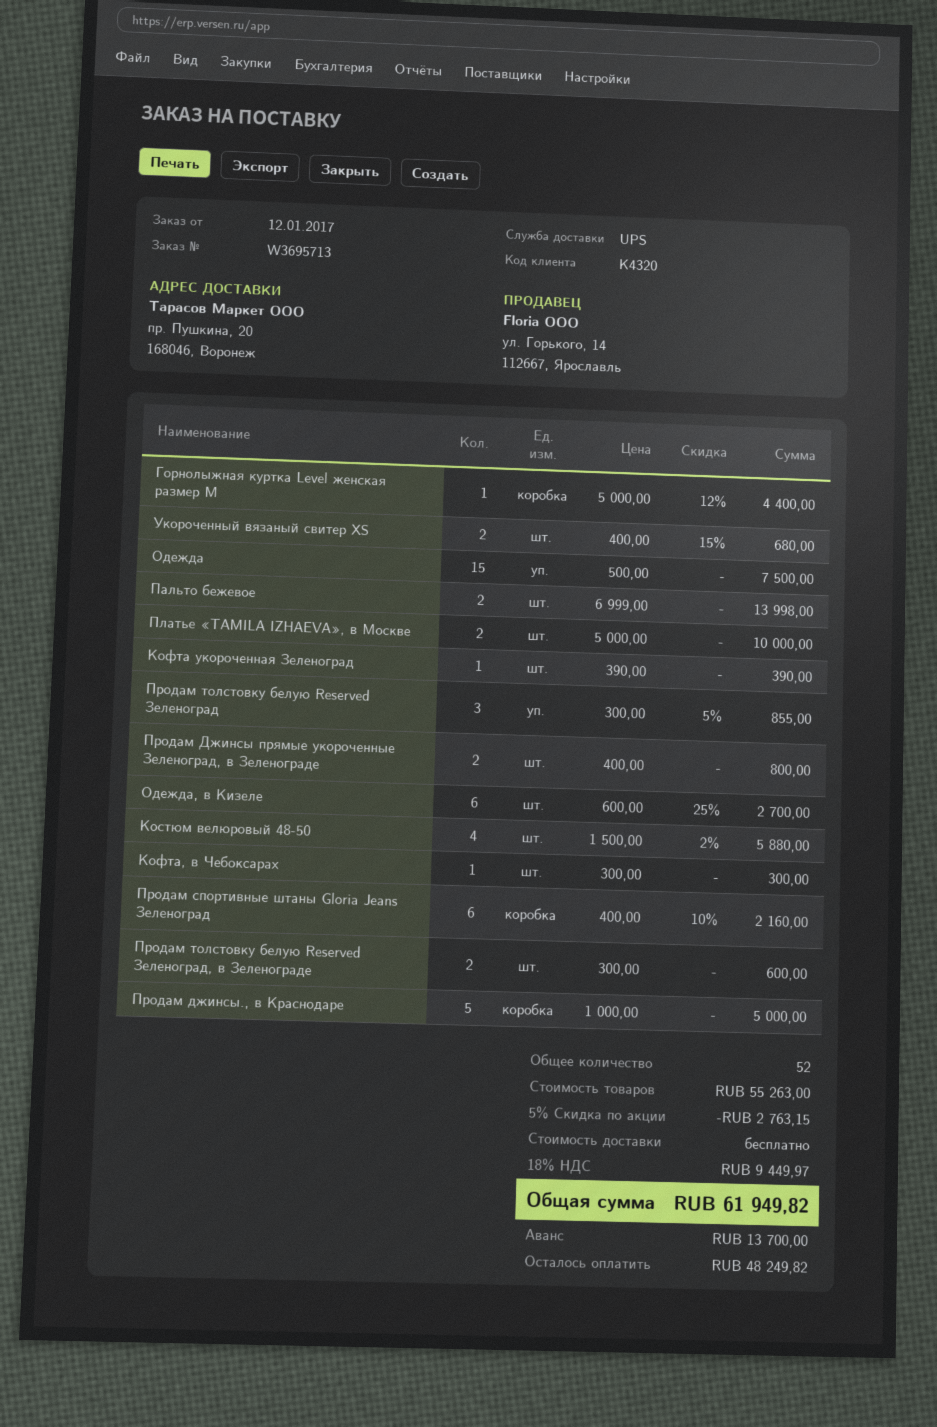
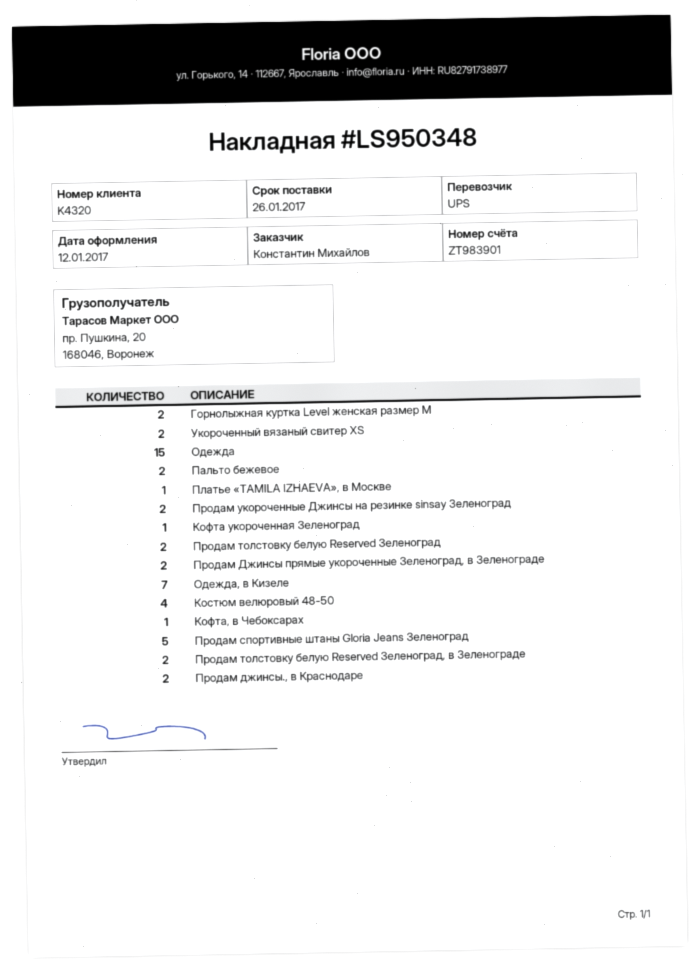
Горнолыжная куртка Level женская размер М: 1 -> 2
Платье «TAMILA IZHAEVA», в Москве: 2 -> 1
Продам толстовку белую Reserved Зеленоград: 3 -> 2
Одежда, в Кизеле: 6 -> 7
Продам спортивные штаны Gloria Jeans Зеленоград: 6 -> 5
Продам джинсы., в Краснодаре: 5 -> 2
Продам укороченные Джинсы на резинке sinsay Зеленоград: none -> 2

